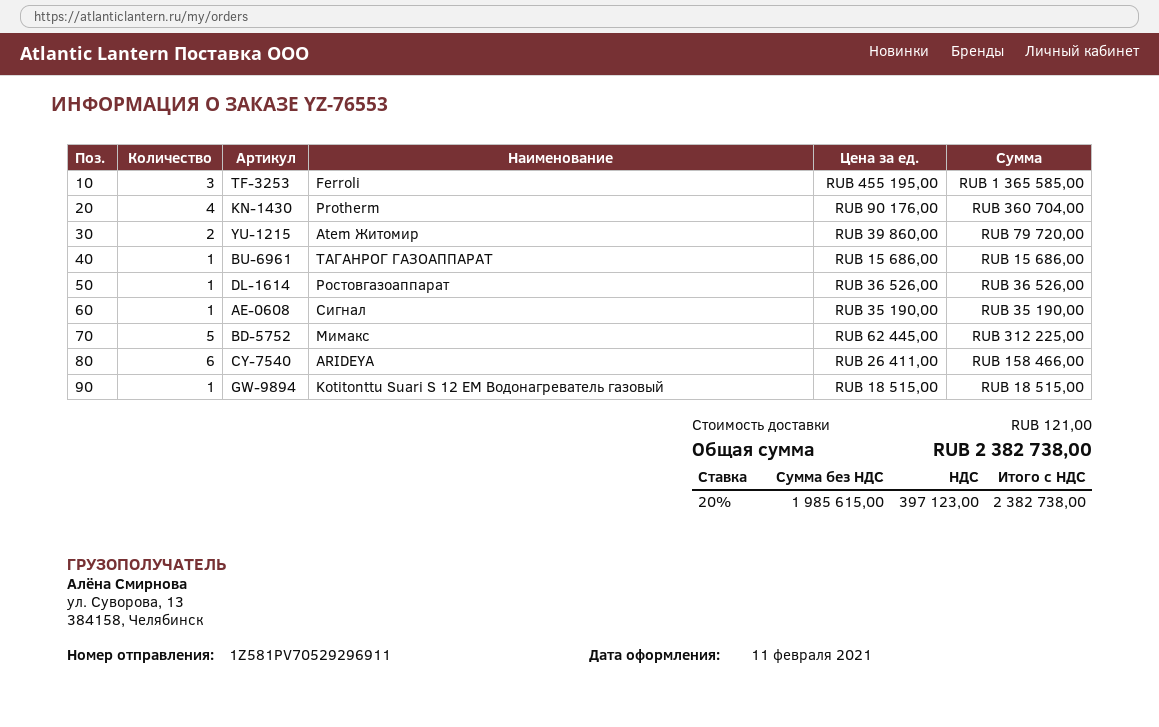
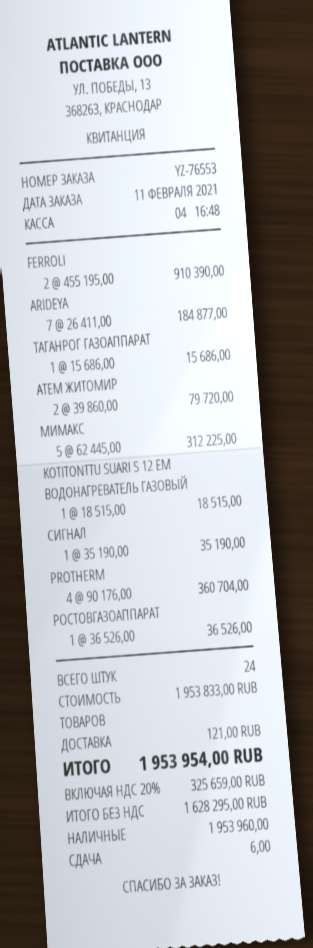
Ferroli: 3 x 455195.00 = 1365585.00 -> 2 x 455195.00 = 910390.00
ARIDEYA: 6 x 26411.00 = 158466.00 -> 7 x 26411.00 = 184877.00
net: 1985615.00 -> 1628295.00
tax: 20% = 397123.00 -> 20% = 325659.00
total: 2382738.00 -> 1953954.00

